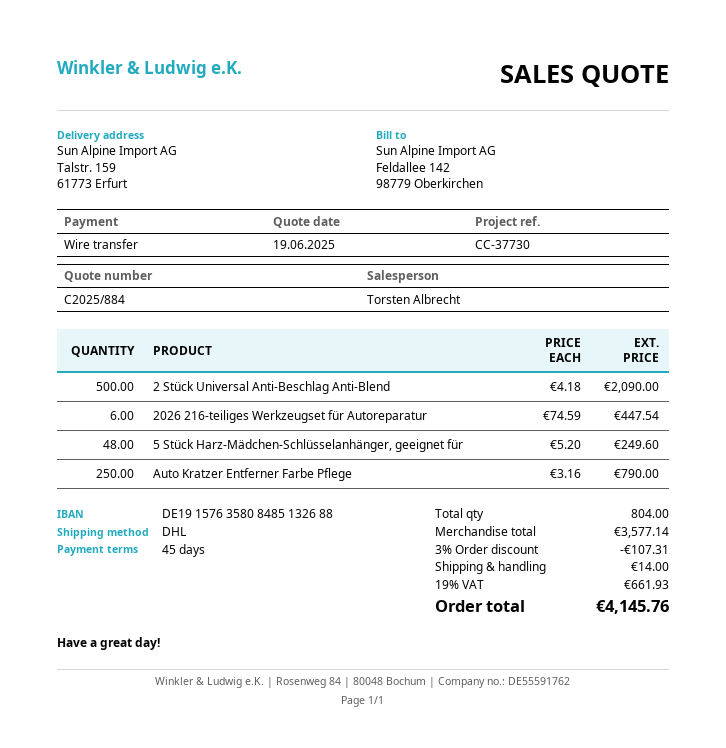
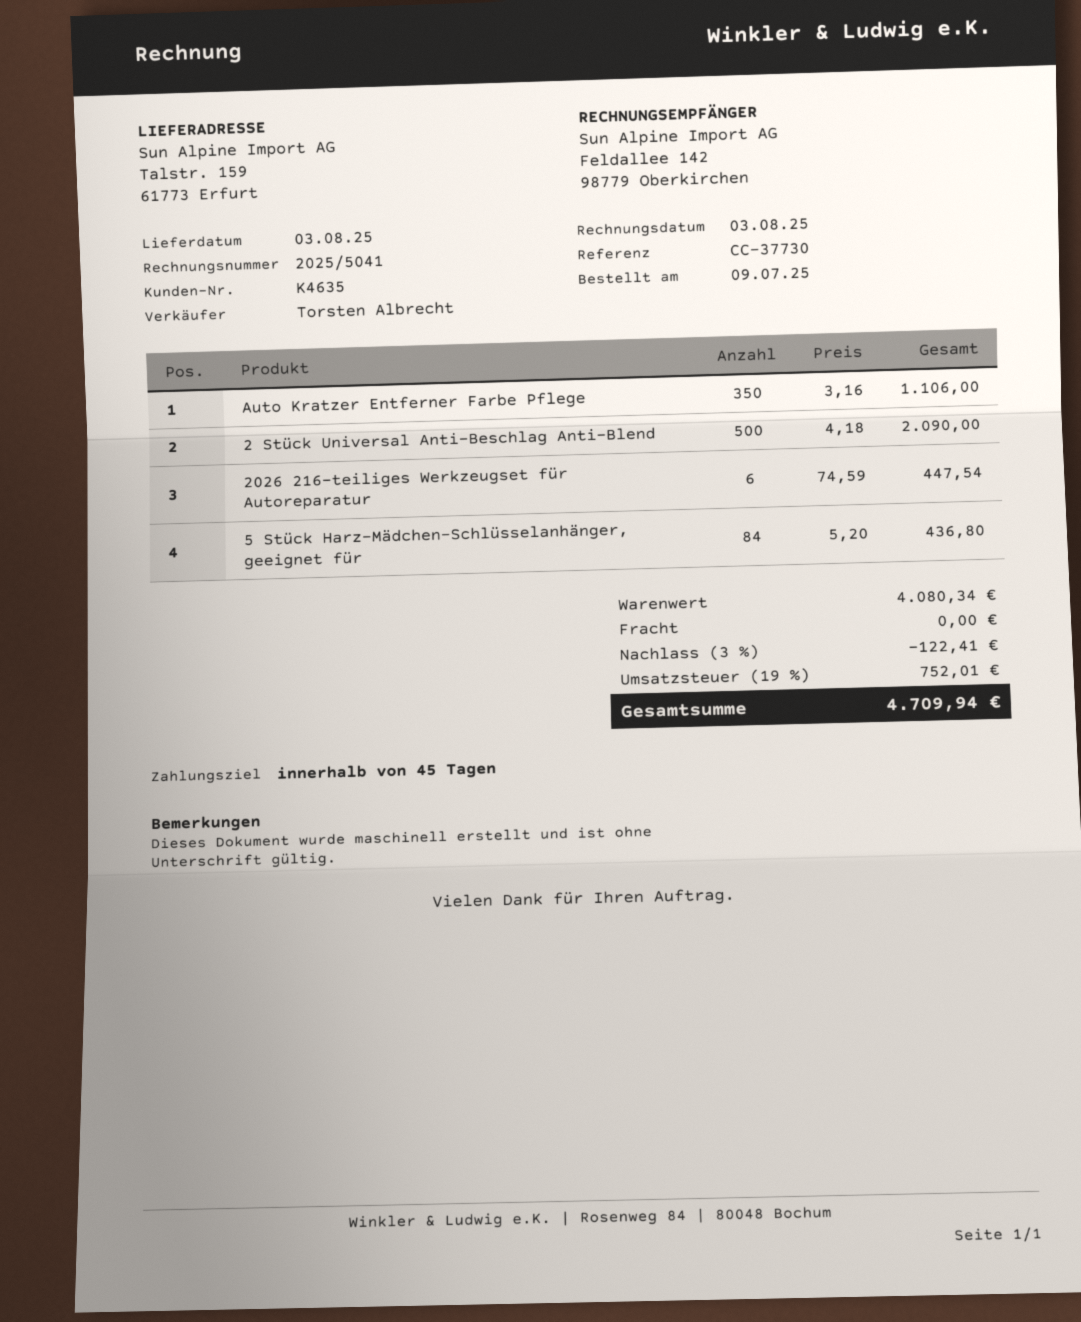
5 Stück Harz-Mädchen-Schlüsselanhänger, geeignet für: 48 x 5.20 = 249.60 -> 84 x 5.20 = 436.80
Auto Kratzer Entferner Farbe Pflege: 250 x 3.16 = 790.00 -> 350 x 3.16 = 1106.00
subtotal: 3577.14 -> 4080.34
discount: 3% = 107.31 -> 3% = 122.41
shipping: 14.00 -> 0.00
tax: 19% = 661.93 -> 19% = 752.01
total: 4145.76 -> 4709.94

